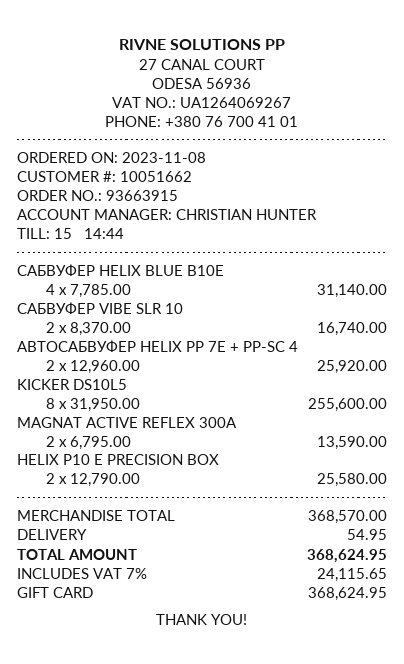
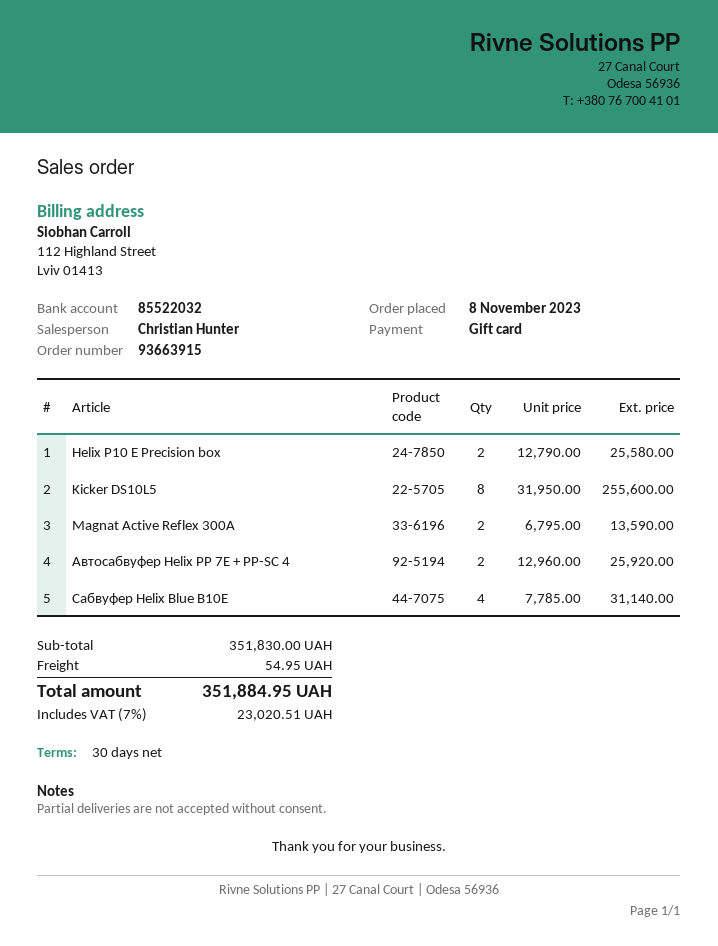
САБВУФЕР VIBE SLR 10: 2 x 8370.00 = 16740.00 -> none
subtotal: 368570.00 -> 351830.00
tax: 7% = 24115.65 -> 7% = 23020.51
total: 368624.95 -> 351884.95

